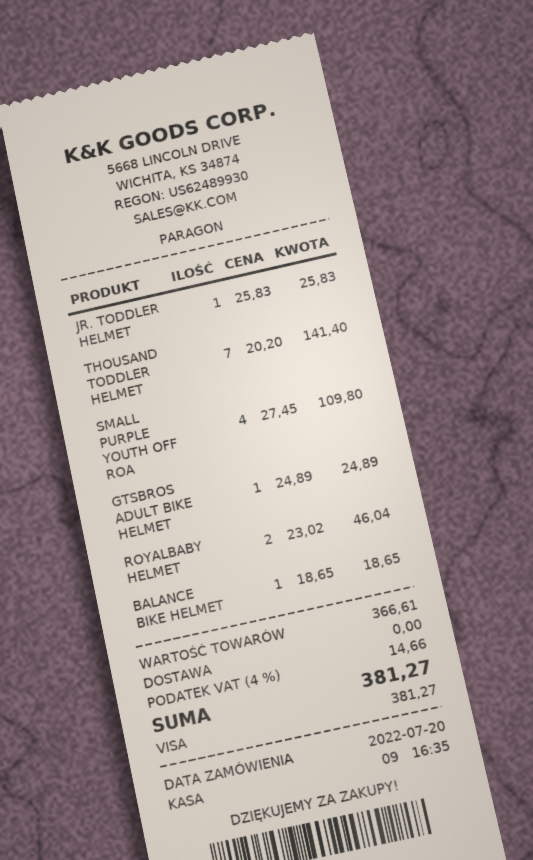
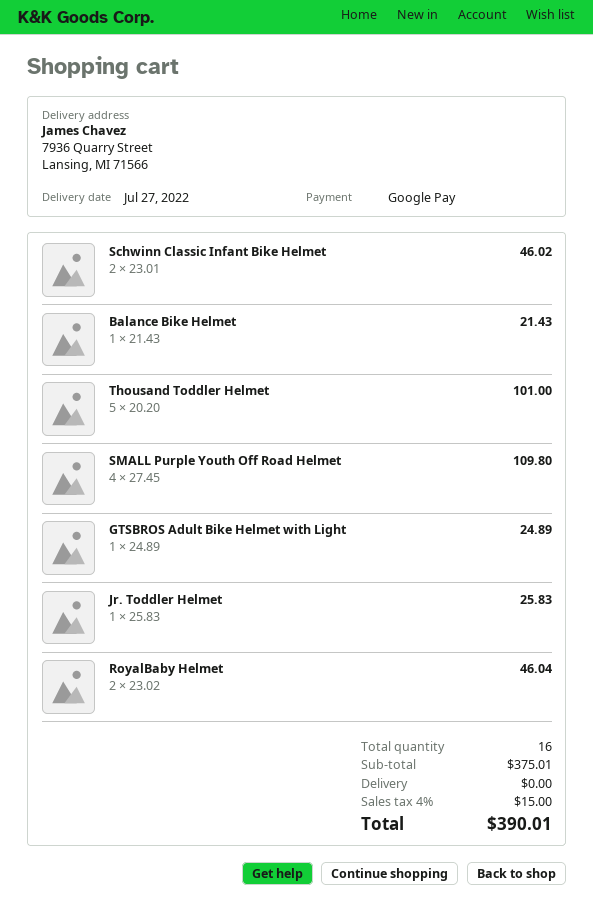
payment method: Visa -> Google Pay
THOUSAND TODDLER HELMET: 7 x 20.20 = 141.40 -> 5 x 20.20 = 101.00
BALANCE BIKE HELMET: 1 x 18.65 = 18.65 -> 1 x 21.43 = 21.43
Schwinn Classic Infant Bike Helmet: none -> 2 x 23.01 = 46.02
subtotal: 366.61 -> 375.01
tax: 4% = 14.66 -> 4% = 15.00
total: 381.27 -> 390.01

